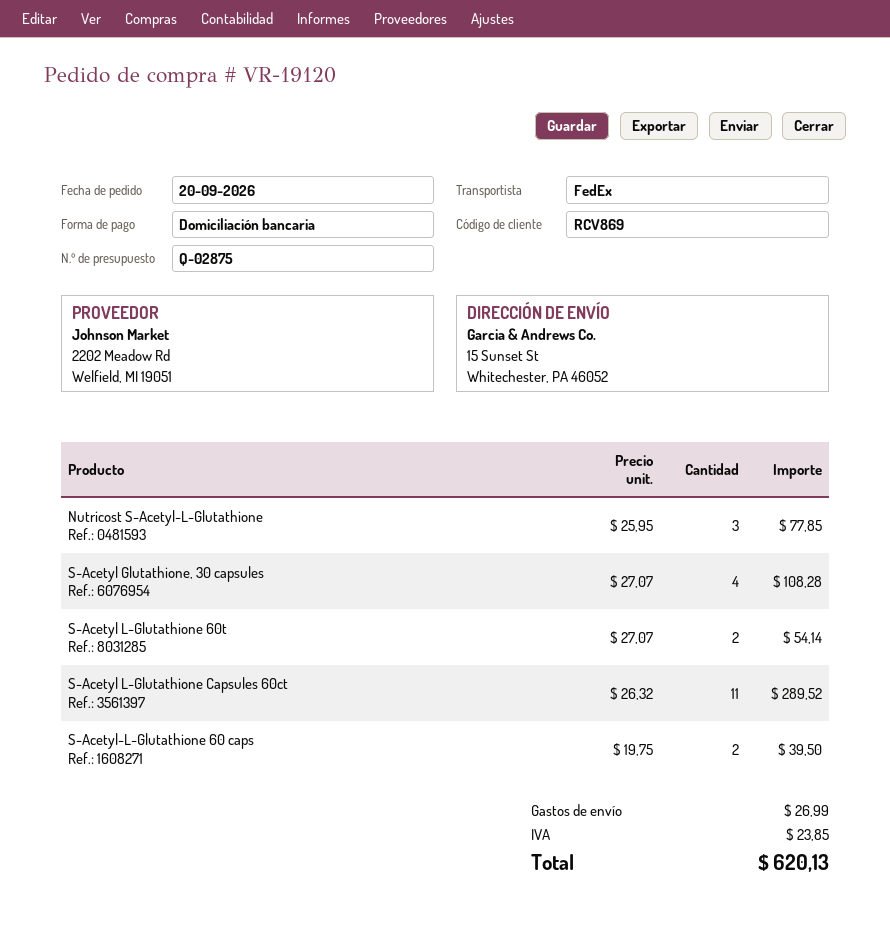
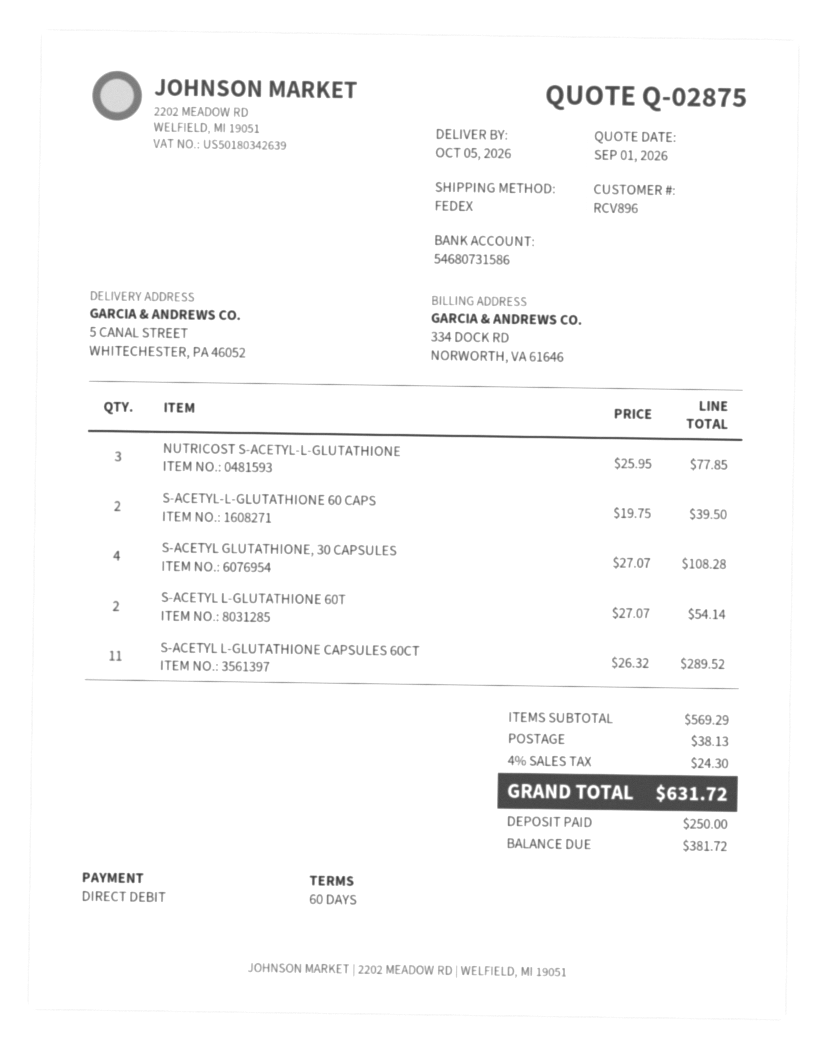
customer number: RCV869 -> RCV896
ship to: 15 Sunset St, Whitechester, PA 46052 -> 5 CANAL STREET, WHITECHESTER, PA 46052
shipping: 26.99 -> 38.13
tax: 23.85 -> 24.30
total: 620.13 -> 631.72

